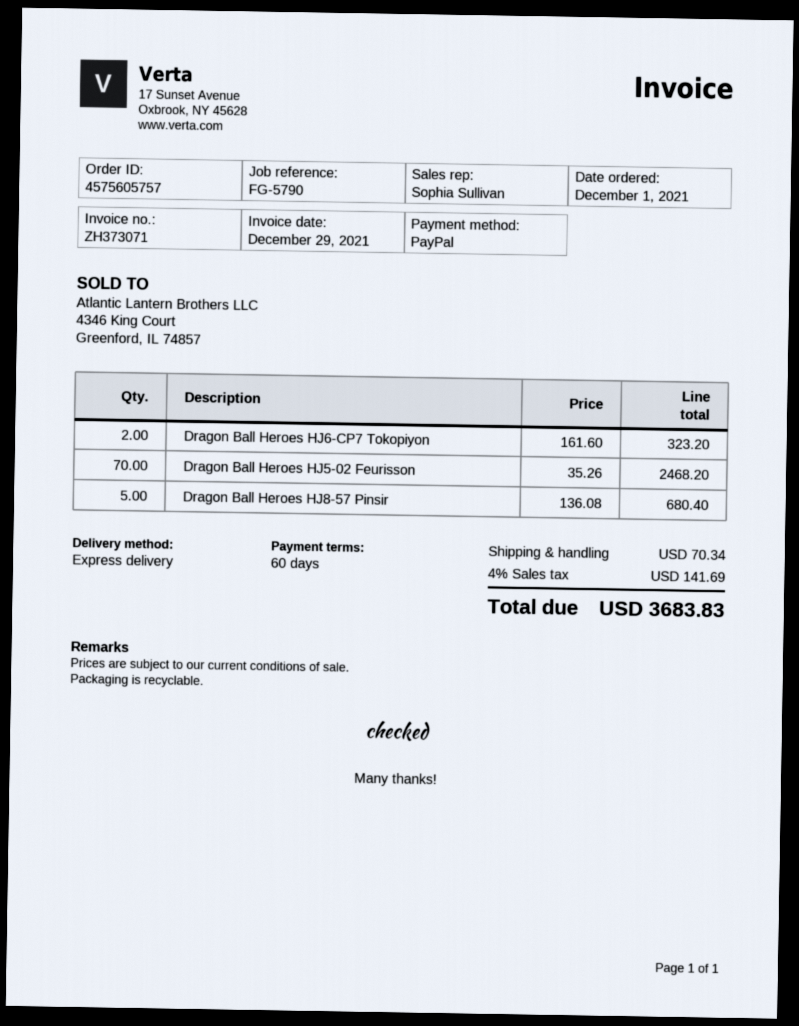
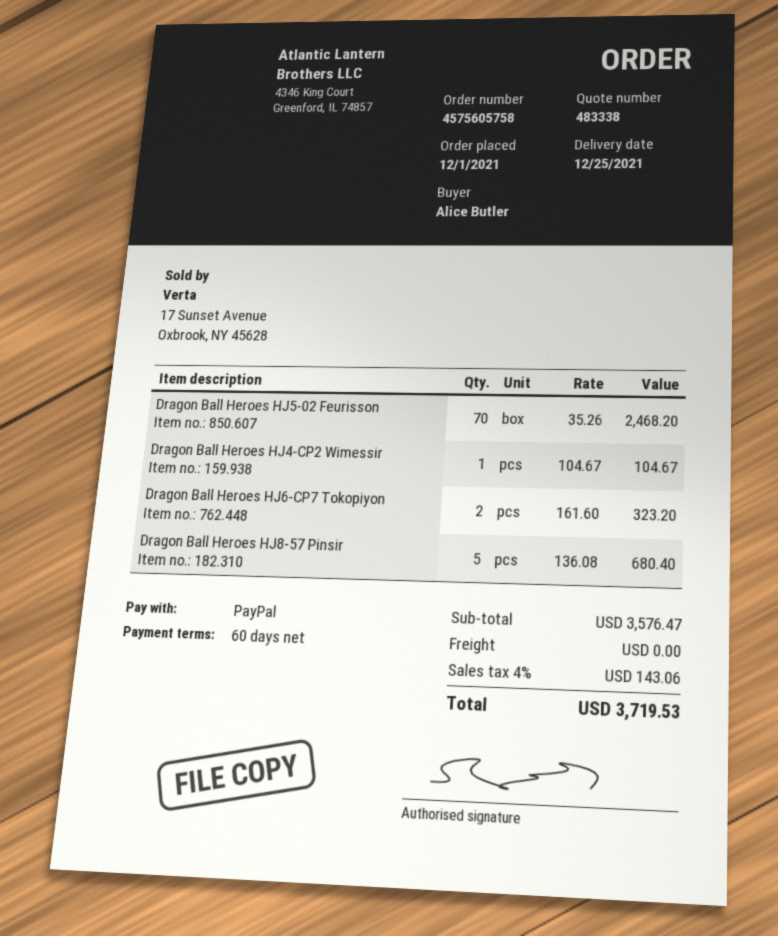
order number: 4575605757 -> 4575605758
Dragon Ball Heroes HJ4-CP2 Wimessir: none -> 1 x 104.67 = 104.67
shipping: 70.34 -> 0.00
tax: 4% = 141.69 -> 4% = 143.06
total: 3683.83 -> 3719.53

